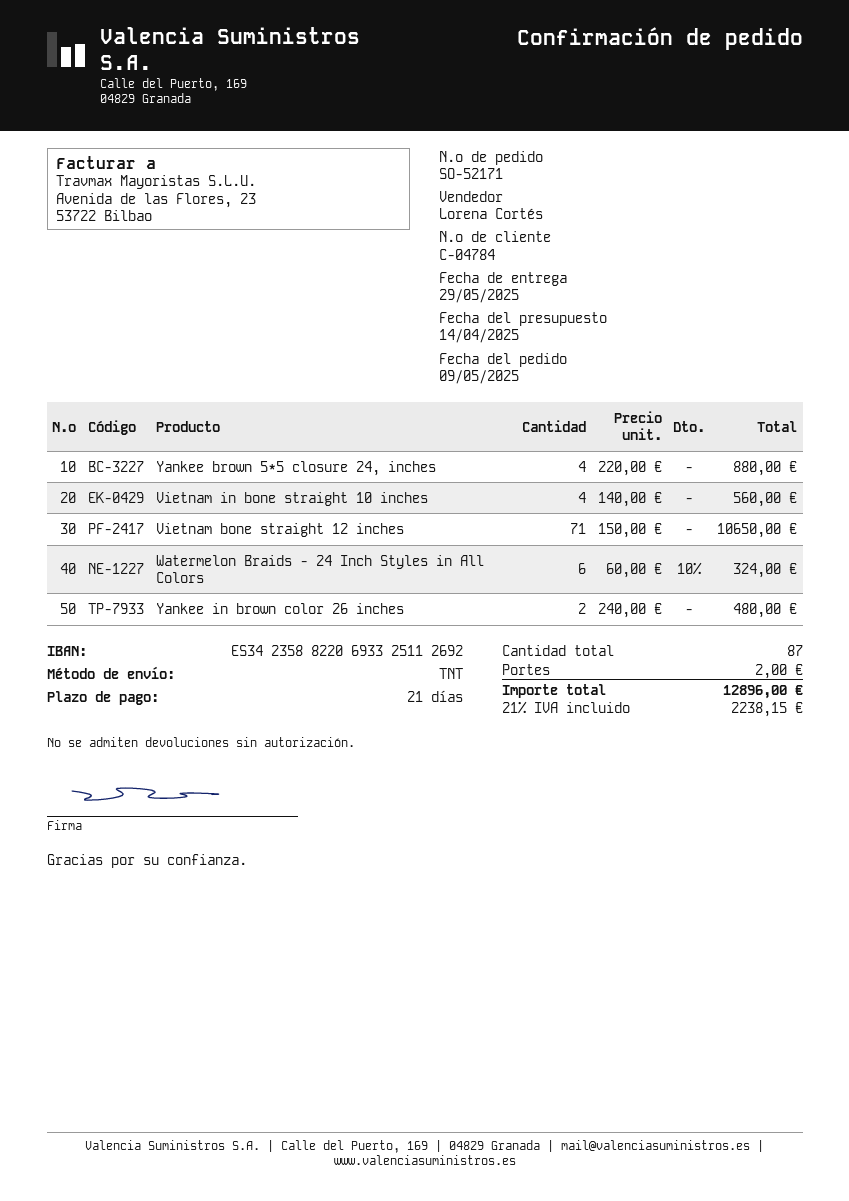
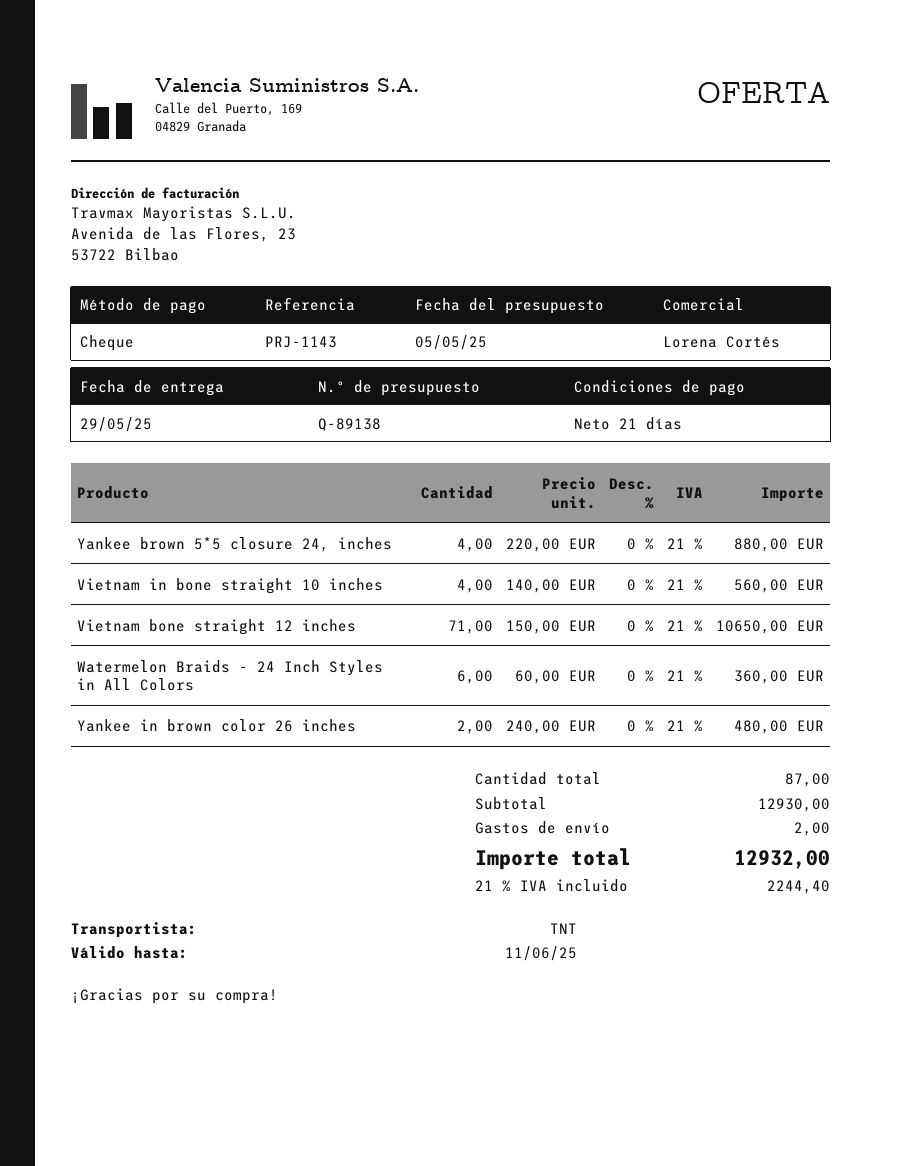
quote date: 2025-04-14 -> 2025-05-05
Watermelon Braids - 24 Inch Styles in All Colors: 6 x 60.00 - 10% = 324.00 -> 6 x 60.00 = 360.00
tax: 21% = 2238.15 -> 21% = 2244.40
total: 12896.00 -> 12932.00

